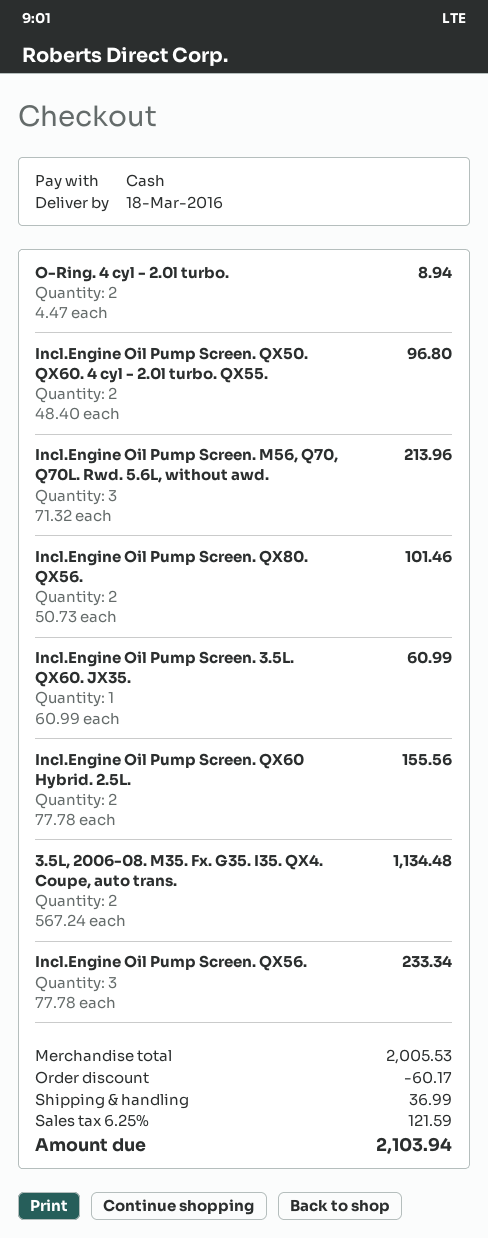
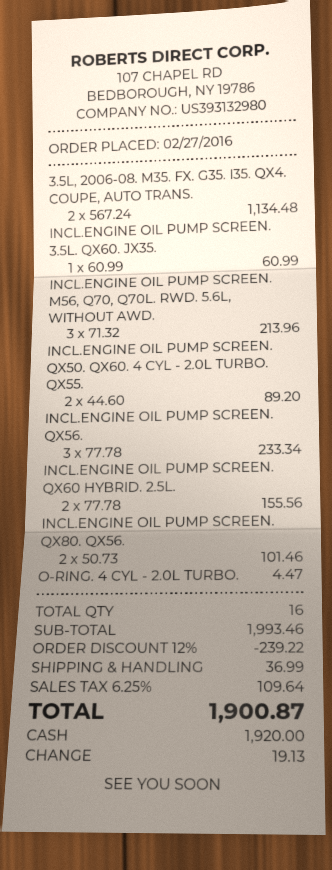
O-Ring. 4 cyl - 2.0l turbo.: 2 x 4.47 = 8.94 -> 1 x 4.47 = 4.47
Incl.Engine Oil Pump Screen. QX50. QX60. 4 cyl - 2.0l turbo. QX55.: 2 x 48.40 = 96.80 -> 2 x 44.60 = 89.20
subtotal: 2005.53 -> 1993.46
discount: 60.17 -> 239.22
tax: 6.25% = 121.59 -> 6.25% = 109.64
total: 2103.94 -> 1900.87

